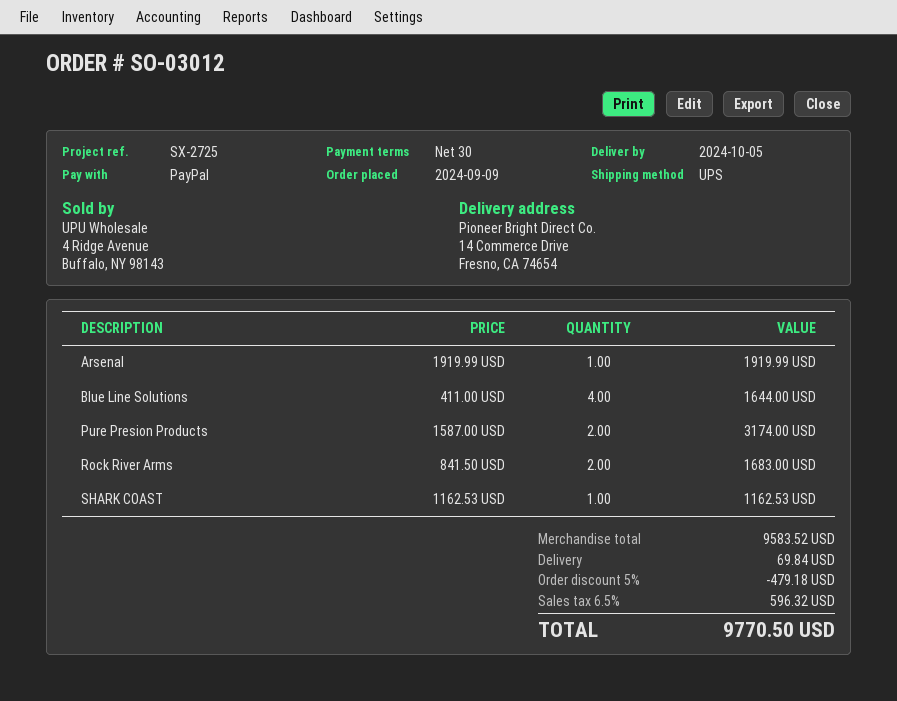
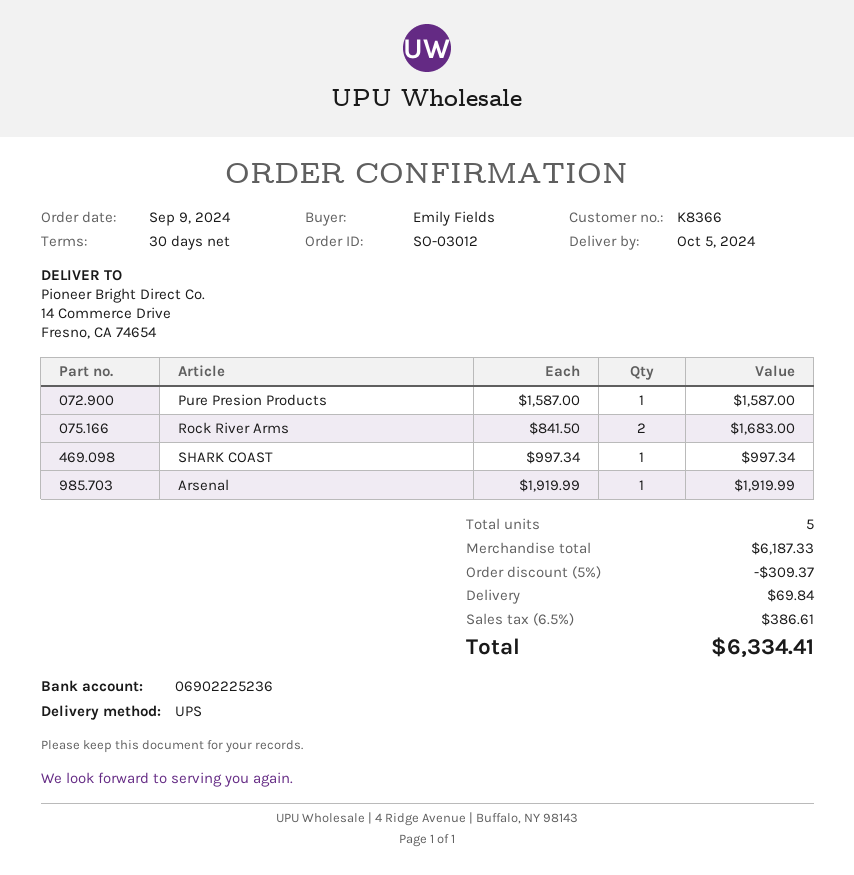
Blue Line Solutions: 4 x 411.00 = 1644.00 -> none
Pure Presion Products: 2 x 1587.00 = 3174.00 -> 1 x 1587.00 = 1587.00
SHARK COAST: 1 x 1162.53 = 1162.53 -> 1 x 997.34 = 997.34
subtotal: 9583.52 -> 6187.33
discount: 5% = 479.18 -> 5% = 309.37
tax: 6.5% = 596.32 -> 6.5% = 386.61
total: 9770.50 -> 6334.41

